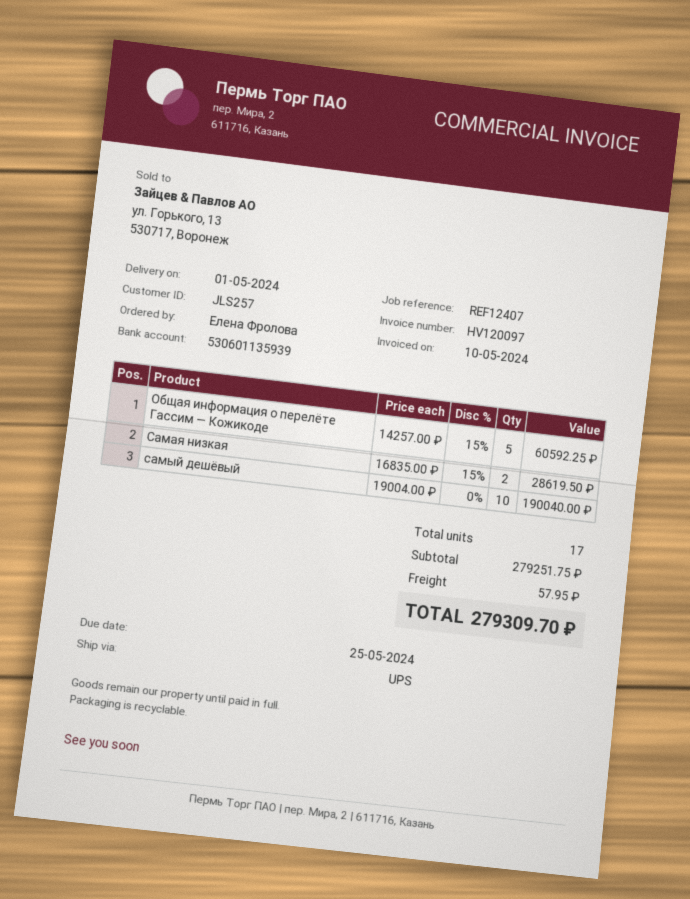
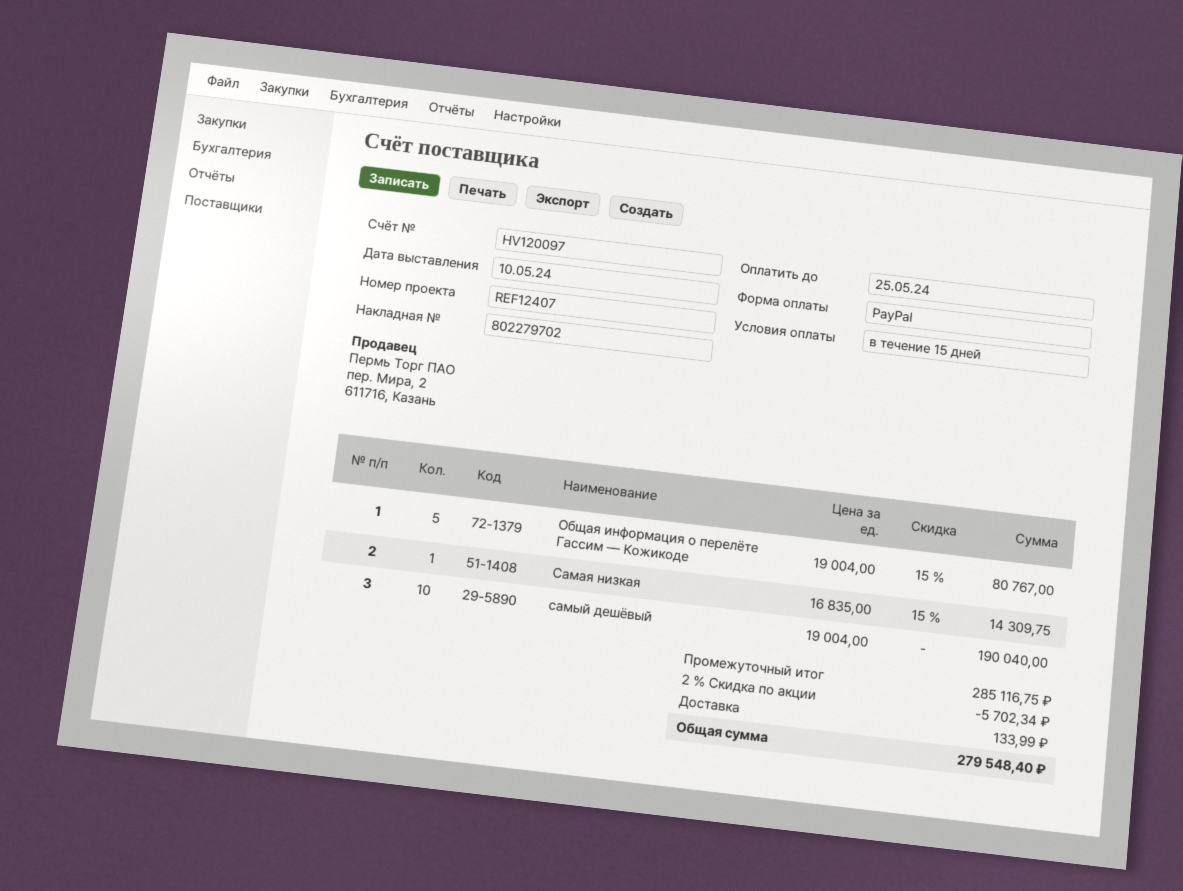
Общая информация о перелёте Гассим — Кожикоде: 5 x 14257.00 - 15% = 60592.25 -> 5 x 19004.00 - 15% = 80767.00
Самая низкая: 2 x 16835.00 - 15% = 28619.50 -> 1 x 16835.00 - 15% = 14309.75
subtotal: 279251.75 -> 285116.75
discount: none -> 2% = 5702.34
shipping: 57.95 -> 133.99
total: 279309.70 -> 279548.40

